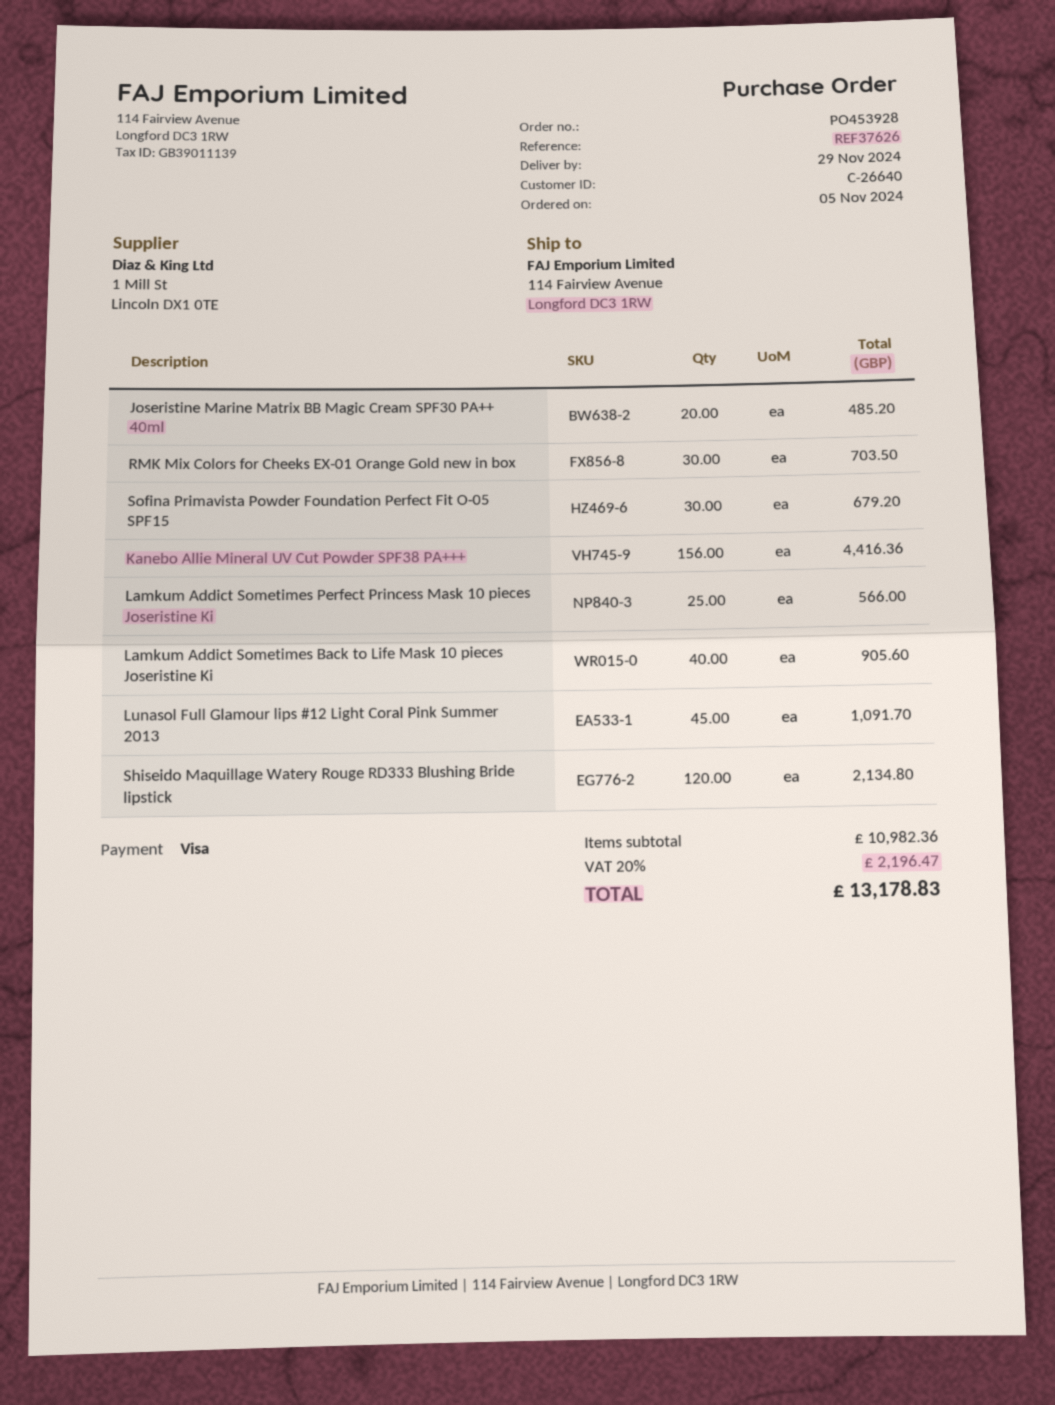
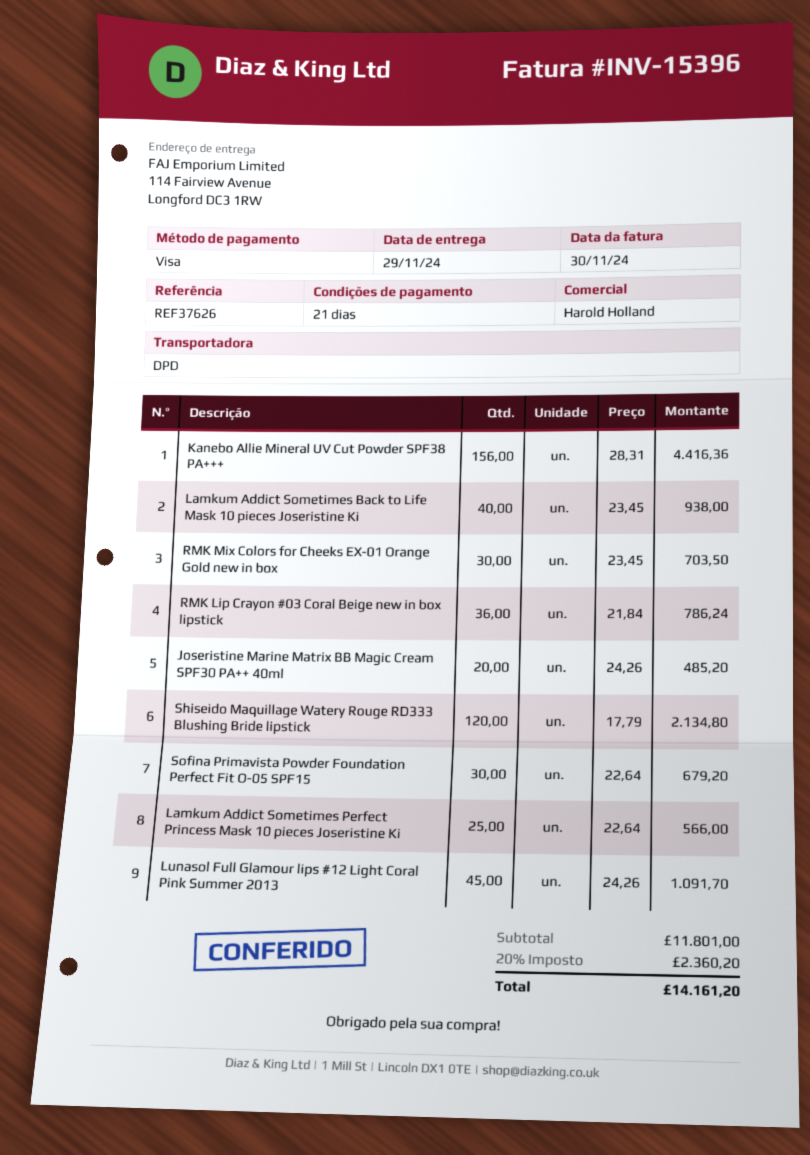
Lamkum Addict Sometimes Back to Life Mask 10 pieces Joseristine Ki: 40 for 905.60 -> 40 for 938.00
RMK Lip Crayon #03 Coral Beige new in box lipstick: none -> 36 for 786.24
subtotal: 10982.36 -> 11801.00
tax: 20% = 2196.47 -> 20% = 2360.20
total: 13178.83 -> 14161.20

